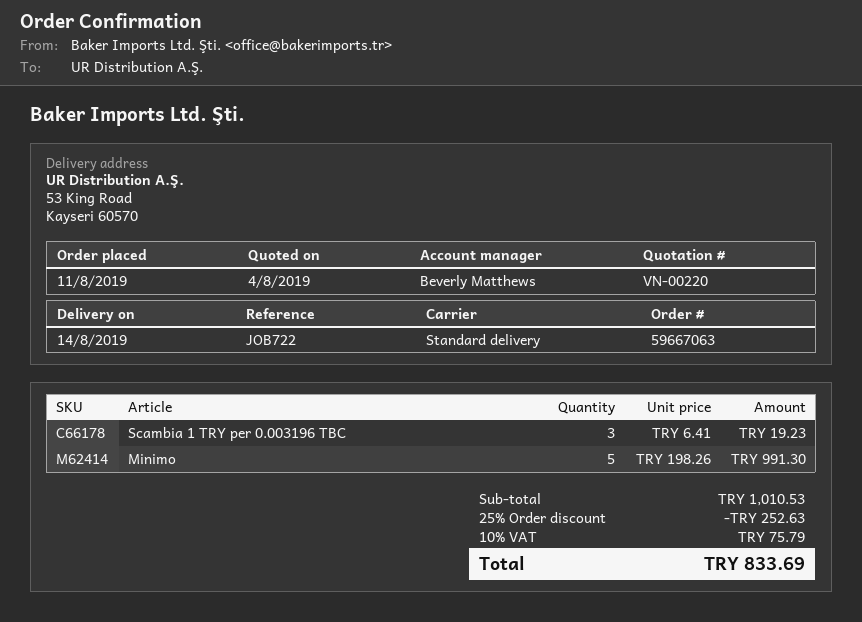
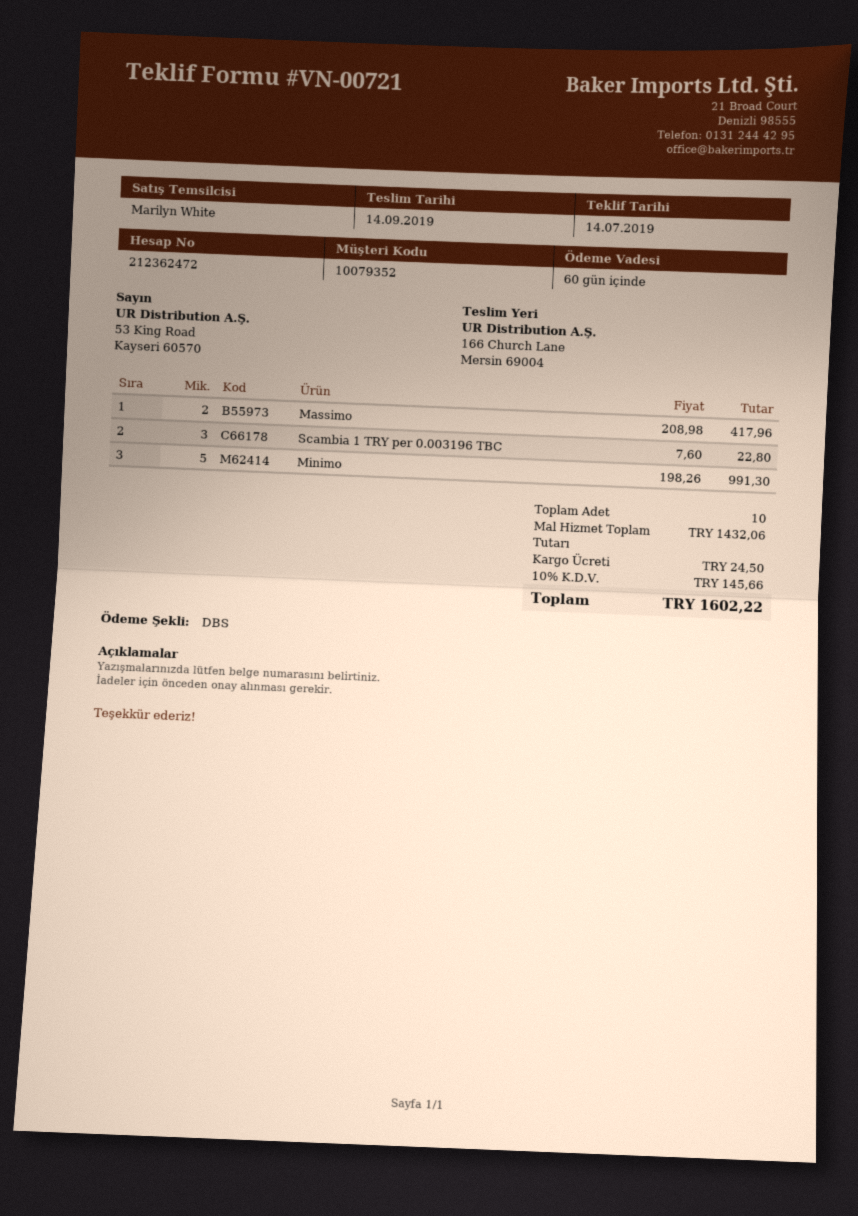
quote number: VN-00220 -> VN-00721
quote date: 2019-08-04 -> 2019-07-14
delivery date: 2019-08-14 -> 2019-09-14
sales rep: Beverly Matthews -> Marilyn White
ship to: 53 King Road, Kayseri 60570 -> 166 Church Lane, Mersin 69004
Scambia 1 TRY per 0.003196 TBC: 3 x 6.41 = 19.23 -> 3 x 7.60 = 22.80
Massimo: none -> 2 x 208.98 = 417.96
subtotal: 1010.53 -> 1432.06
discount: 25% = 252.63 -> none
shipping: none -> 24.50
tax: 10% = 75.79 -> 10% = 145.66
total: 833.69 -> 1602.22

